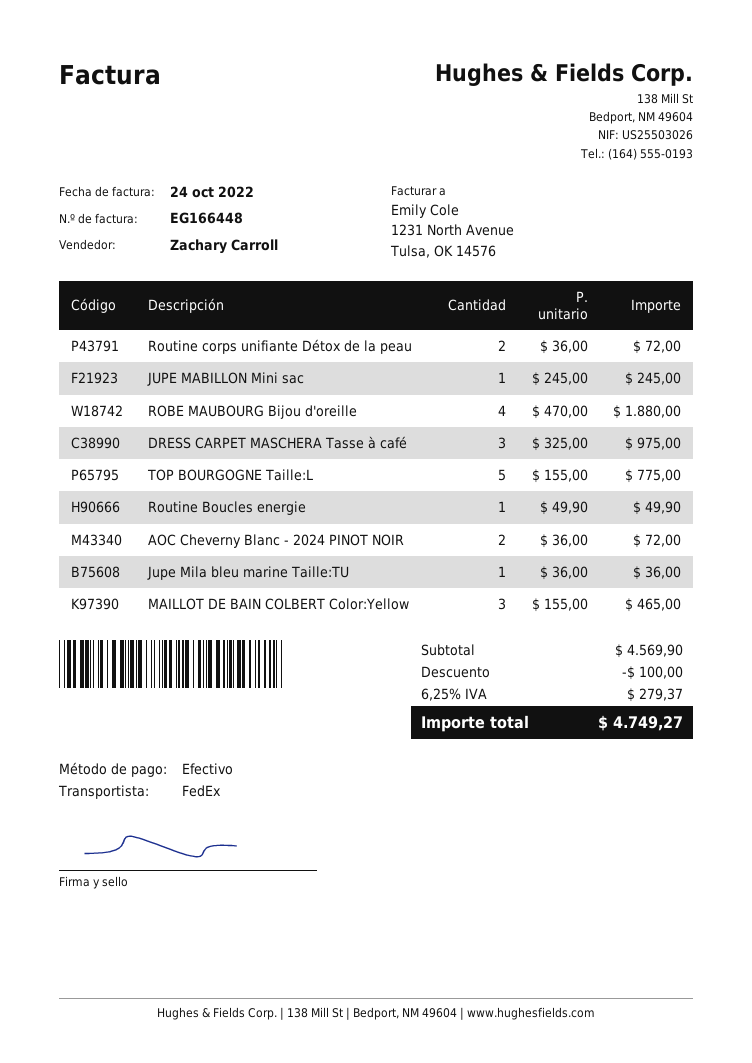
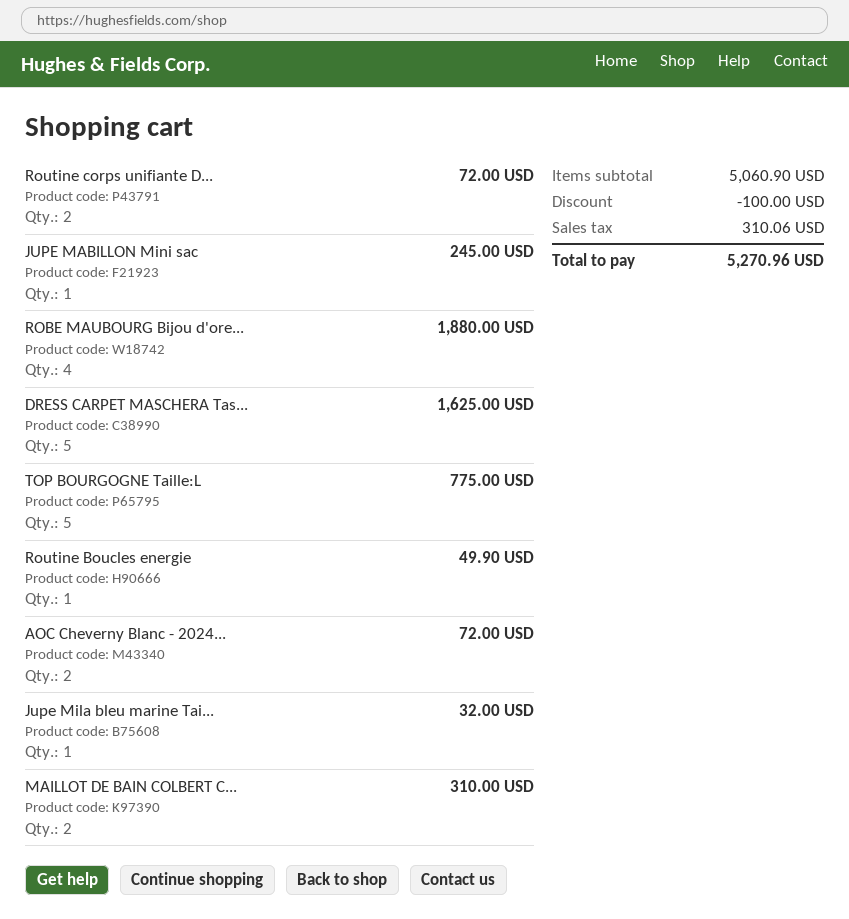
DRESS CARPET MASCHERA Tasse à café: 3 for 975.00 -> 5 for 1625.00
Jupe Mila bleu marine Taille:TU: 1 for 36.00 -> 1 for 32.00
MAILLOT DE BAIN COLBERT Color:Yellow: 3 for 465.00 -> 2 for 310.00
subtotal: 4569.90 -> 5060.90
tax: 279.37 -> 310.06
total: 4749.27 -> 5270.96

